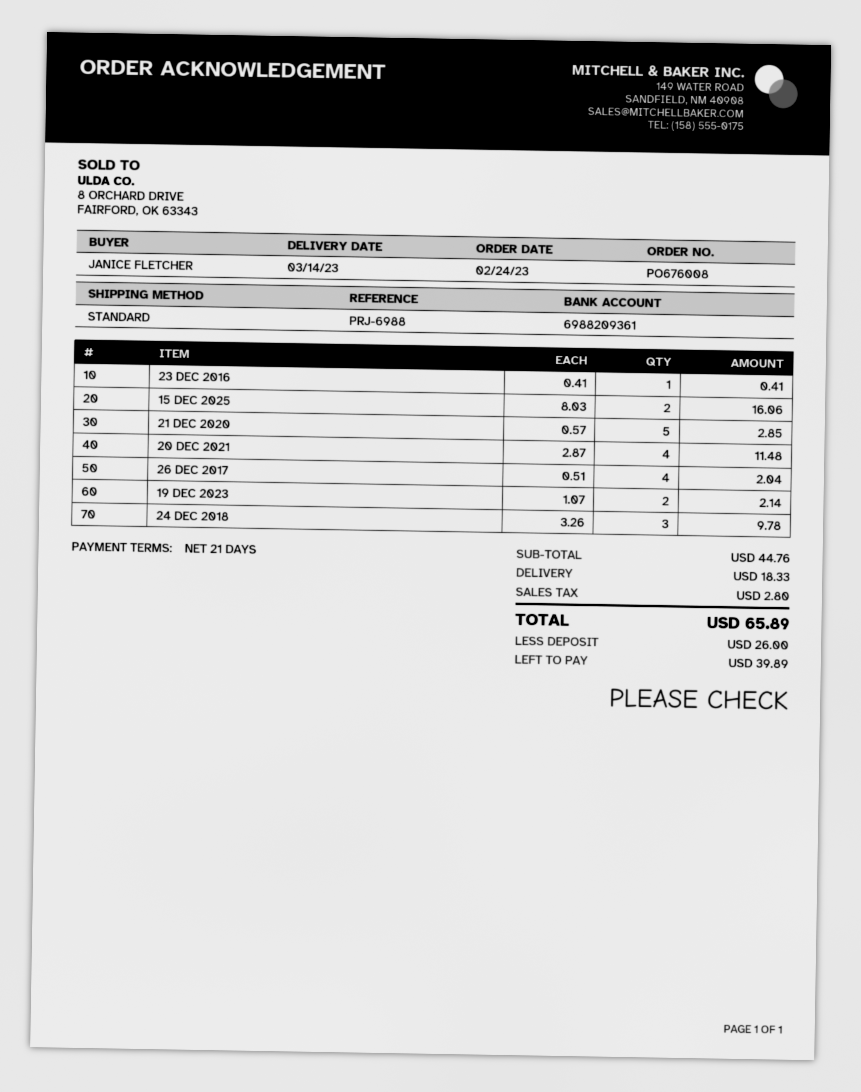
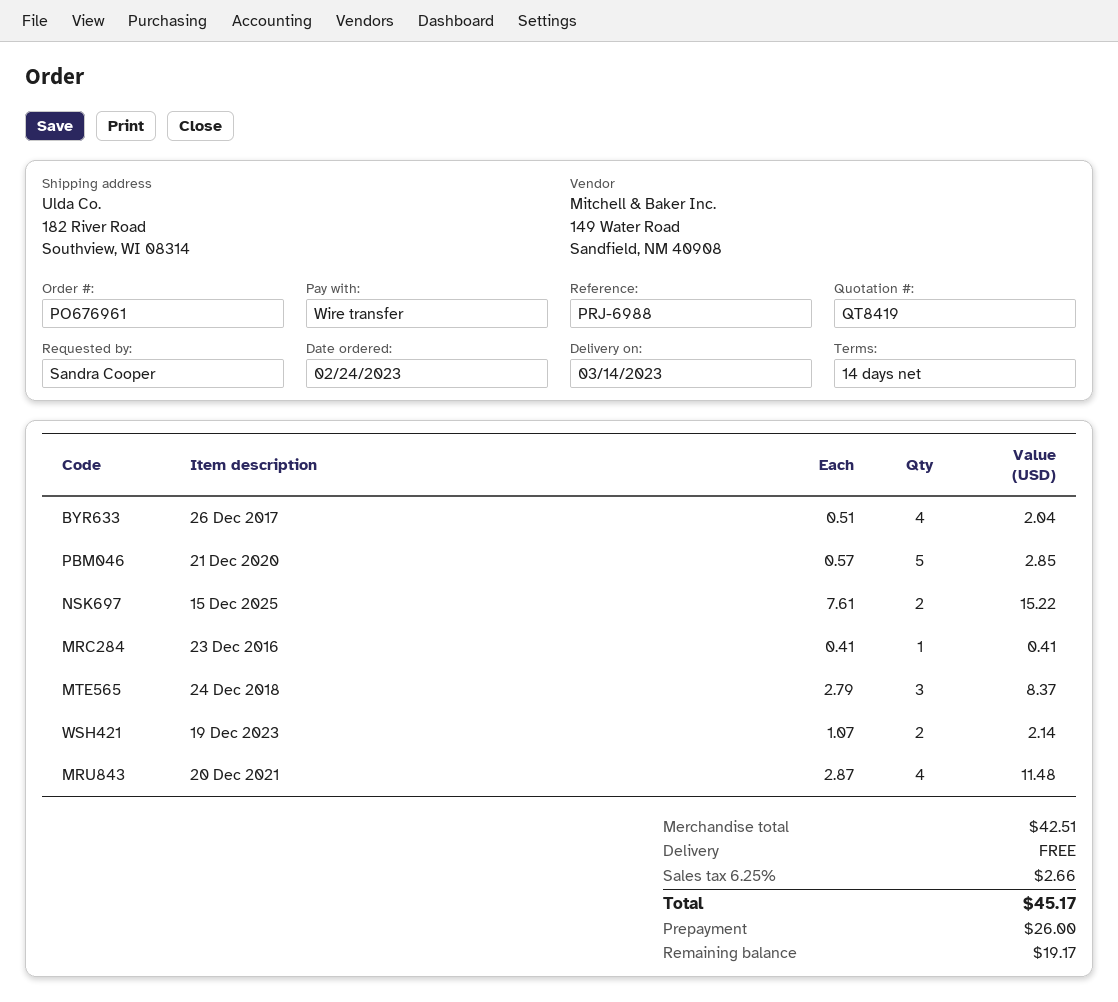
order number: PO676008 -> PO676961
payment terms: 21 days -> 14 days
ordered by: JANICE FLETCHER -> Sandra Cooper
15 DEC 2025: 2 x 8.03 = 16.06 -> 2 x 7.61 = 15.22
24 DEC 2018: 3 x 3.26 = 9.78 -> 3 x 2.79 = 8.37
subtotal: 44.76 -> 42.51
shipping: 18.33 -> 0.00
tax: 2.80 -> 2.66
total: 65.89 -> 45.17
balance: 39.89 -> 19.17

